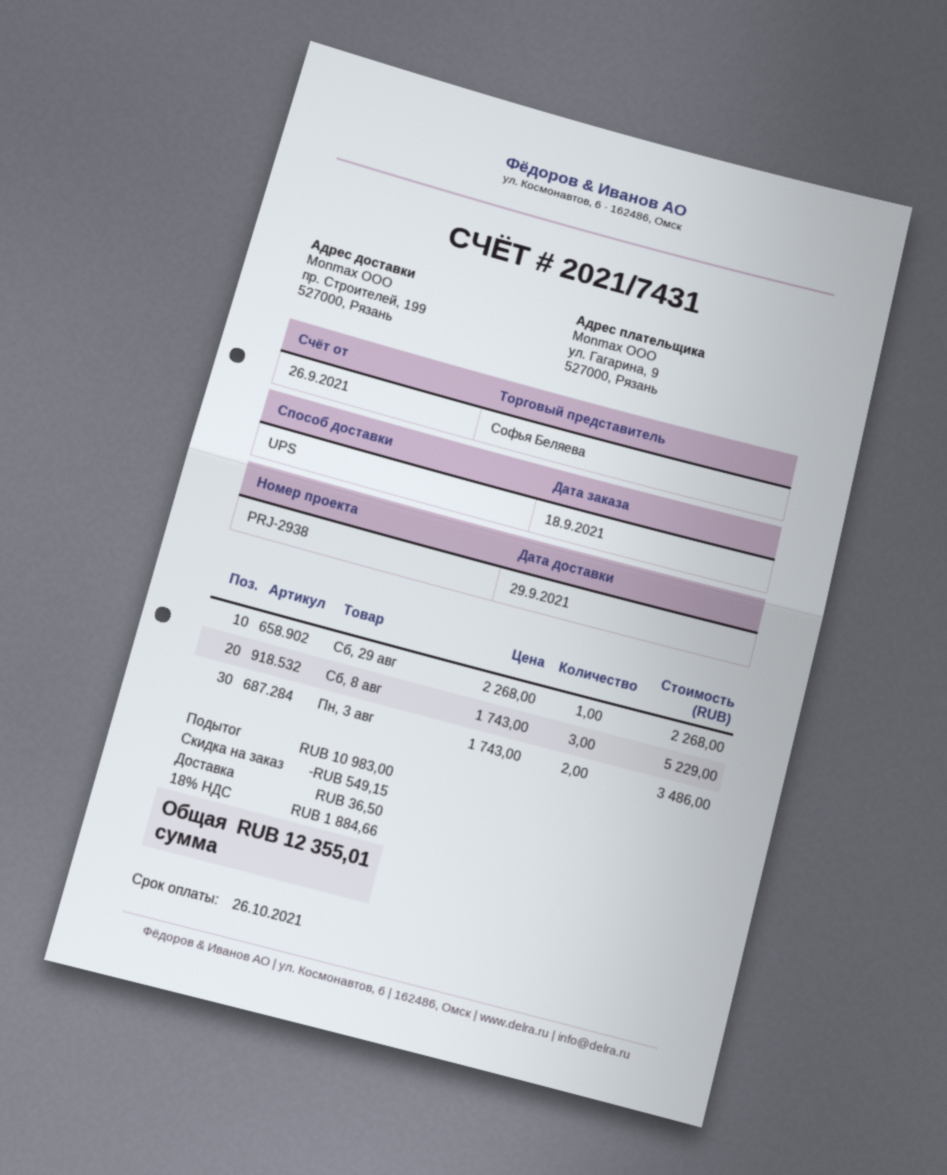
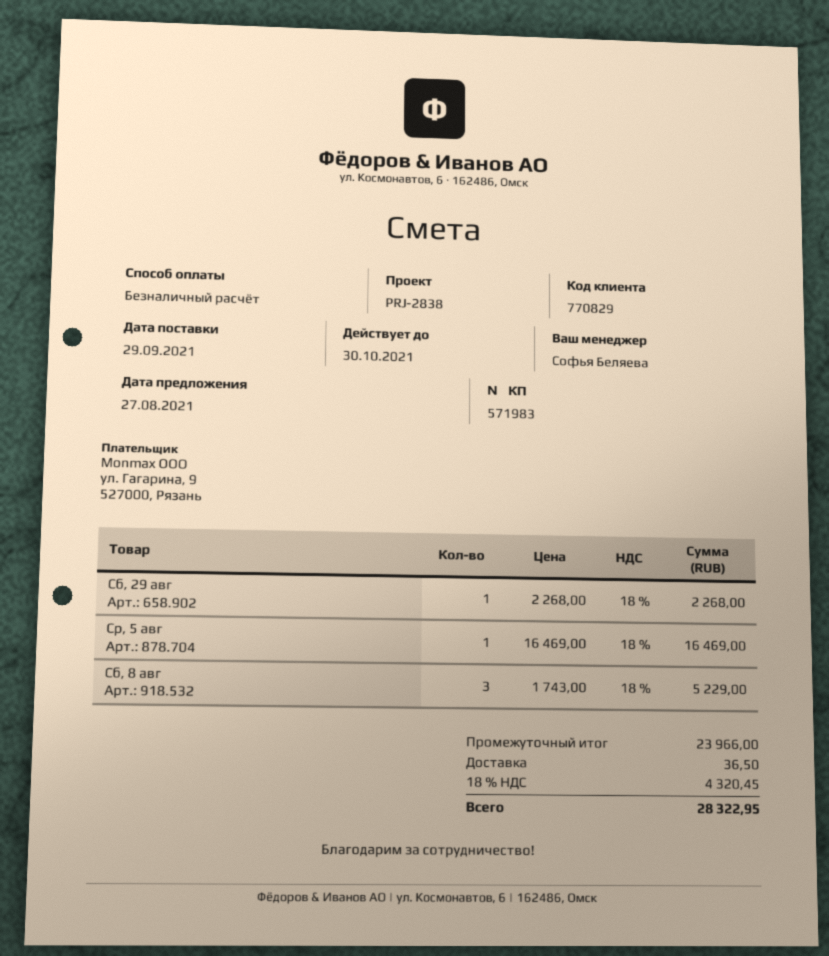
reference: PRJ-2938 -> PRJ-2838
Пн, 3 авг: 2 x 1743.00 = 3486.00 -> none
Ср, 5 авг: none -> 1 x 16469.00 = 16469.00
subtotal: 10983.00 -> 23966.00
discount: 549.15 -> none
tax: 18% = 1884.66 -> 18% = 4320.45
total: 12355.01 -> 28322.95

